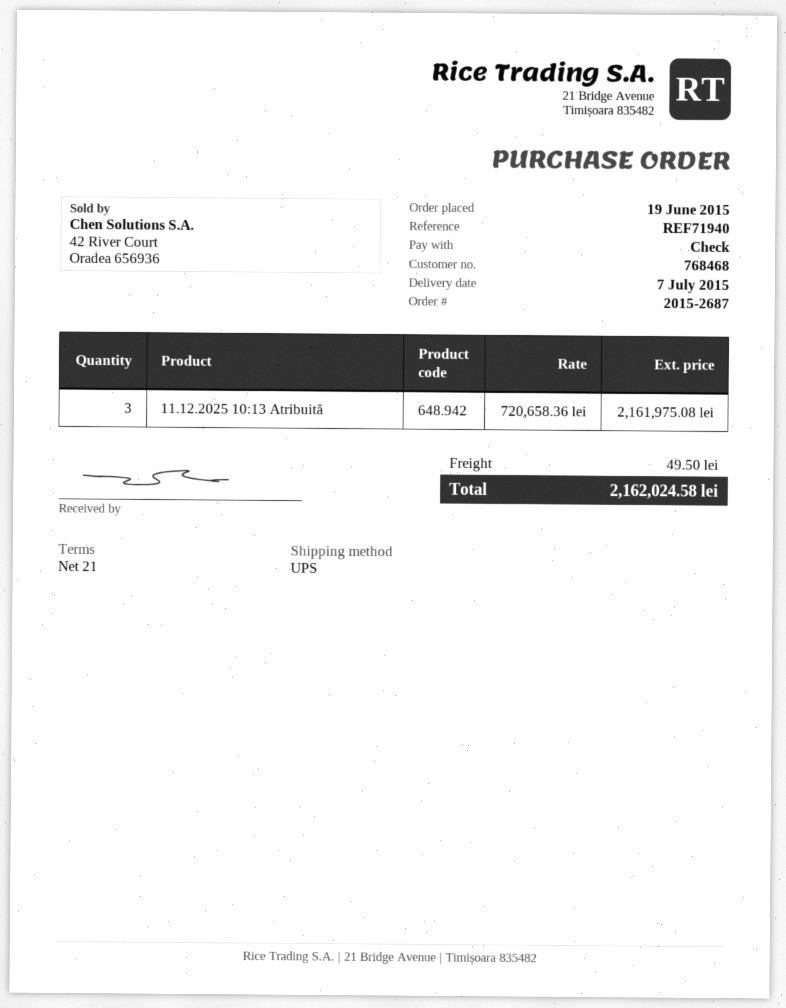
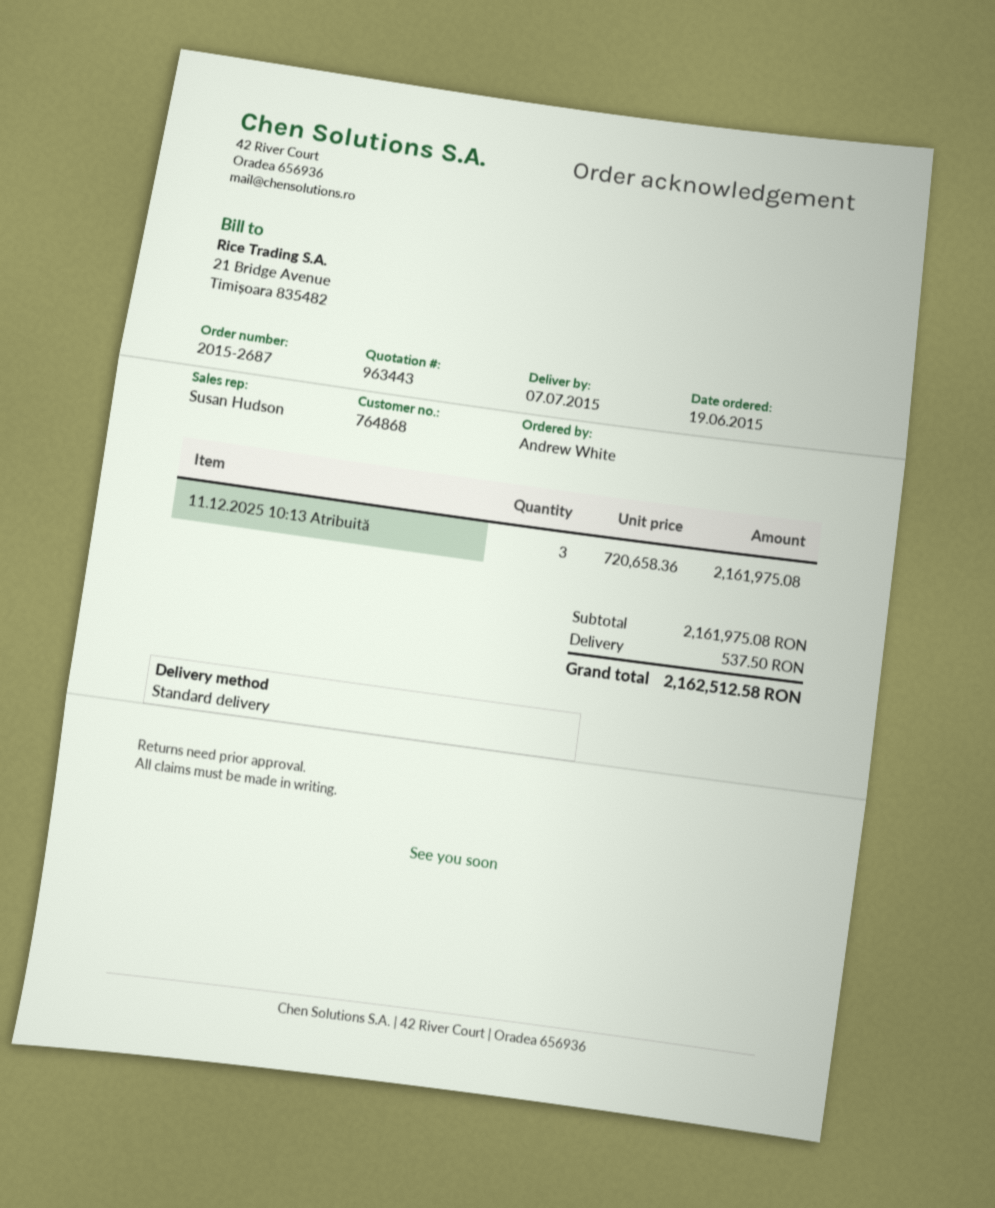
customer number: 768468 -> 764868
shipping method: UPS -> standard
shipping: 49.50 -> 537.50
total: 2162024.58 -> 2162512.58

